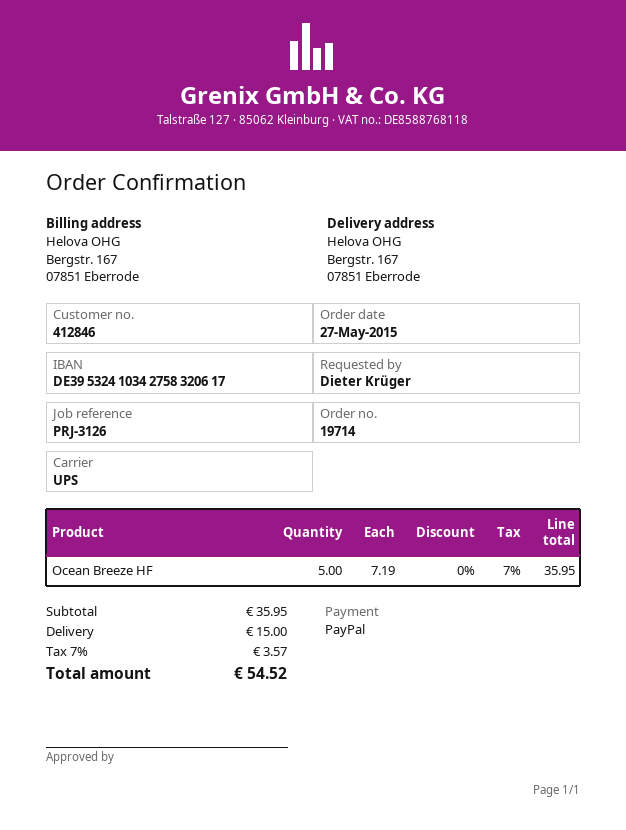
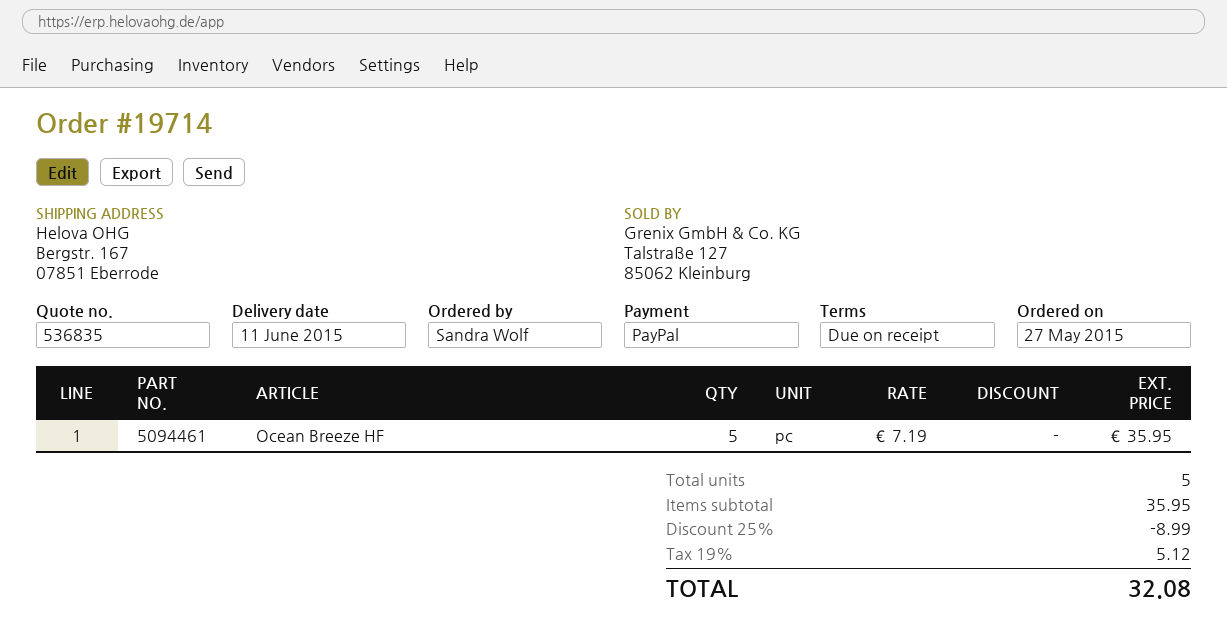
ordered by: Dieter Krüger -> Sandra Wolf
discount: none -> 25% = 8.99
shipping: 15.00 -> none
tax: 7% = 3.57 -> 19% = 5.12
total: 54.52 -> 32.08

